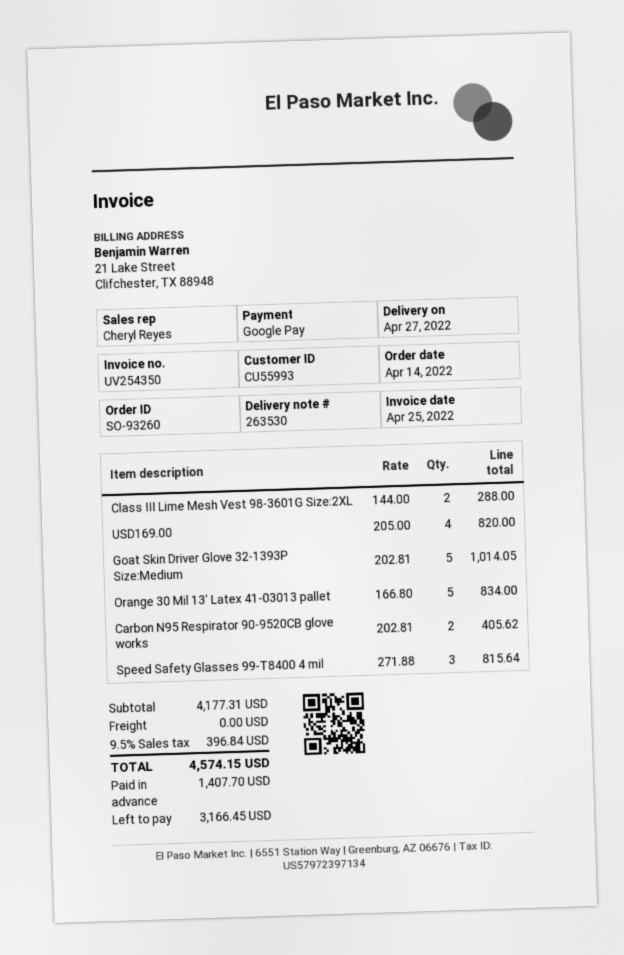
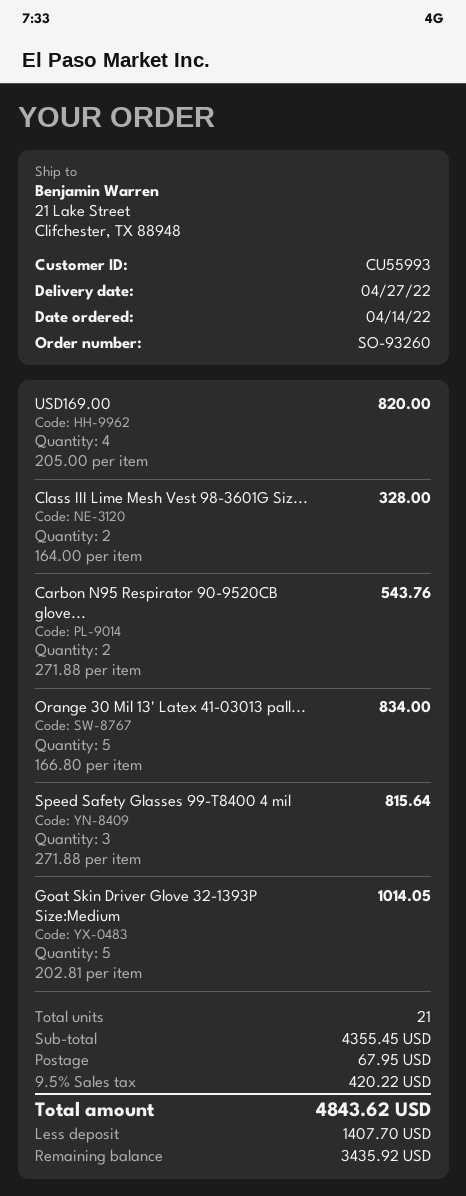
Class III Lime Mesh Vest 98-3601G Size:2XL: 2 x 144.00 = 288.00 -> 2 x 164.00 = 328.00
Carbon N95 Respirator 90-9520CB glove works: 2 x 202.81 = 405.62 -> 2 x 271.88 = 543.76
subtotal: 4177.31 -> 4355.45
shipping: 0.00 -> 67.95
tax: 9.5% = 396.84 -> 9.5% = 420.22
total: 4574.15 -> 4843.62
balance: 3166.45 -> 3435.92

